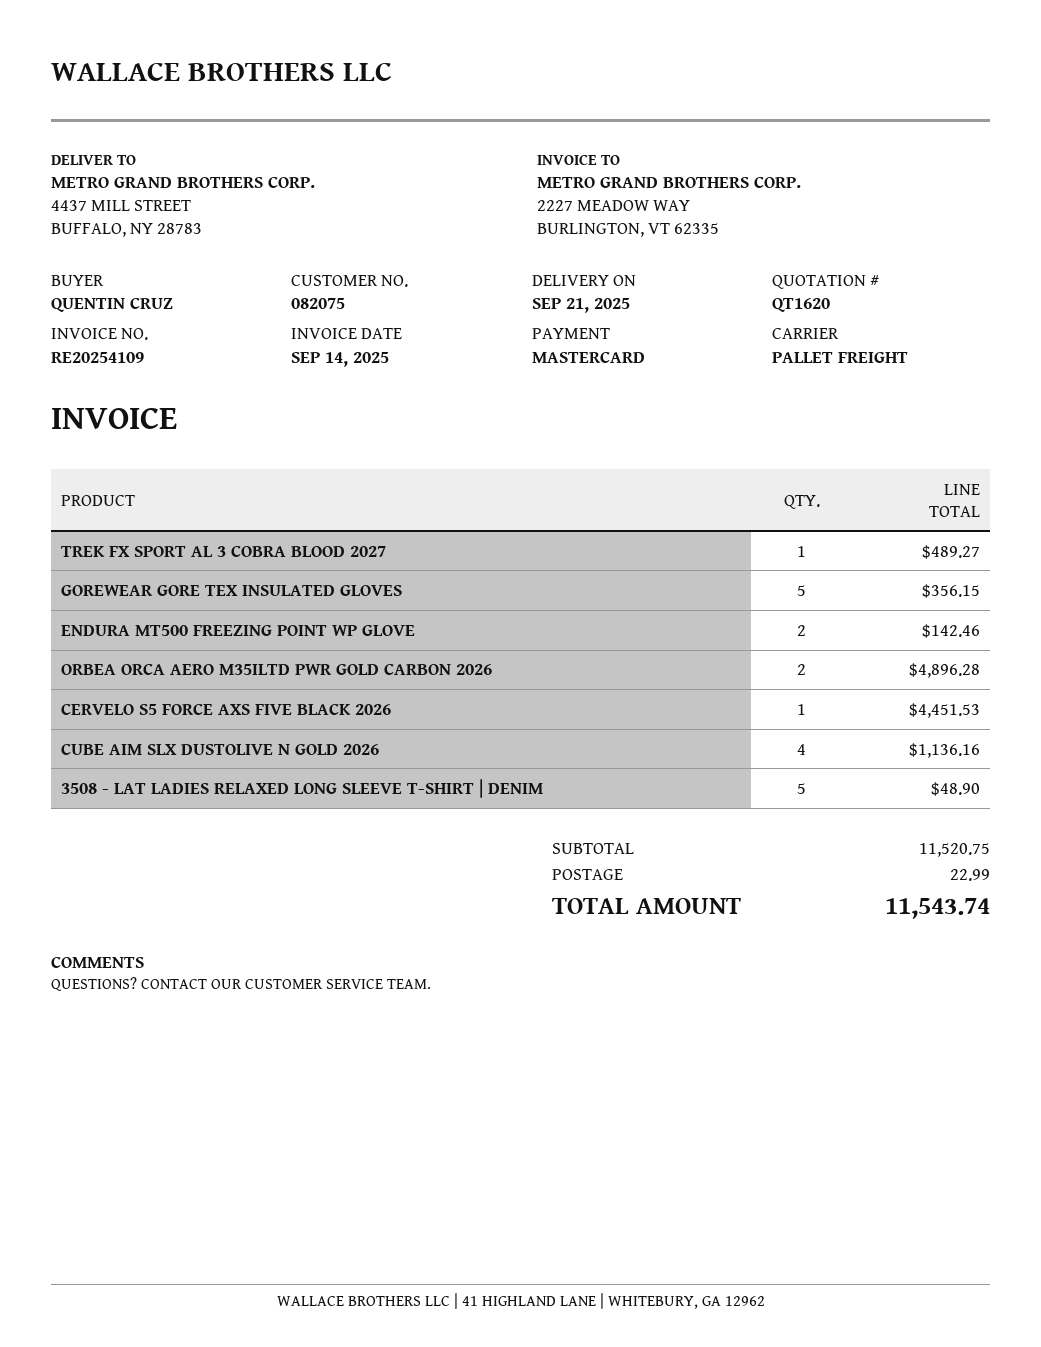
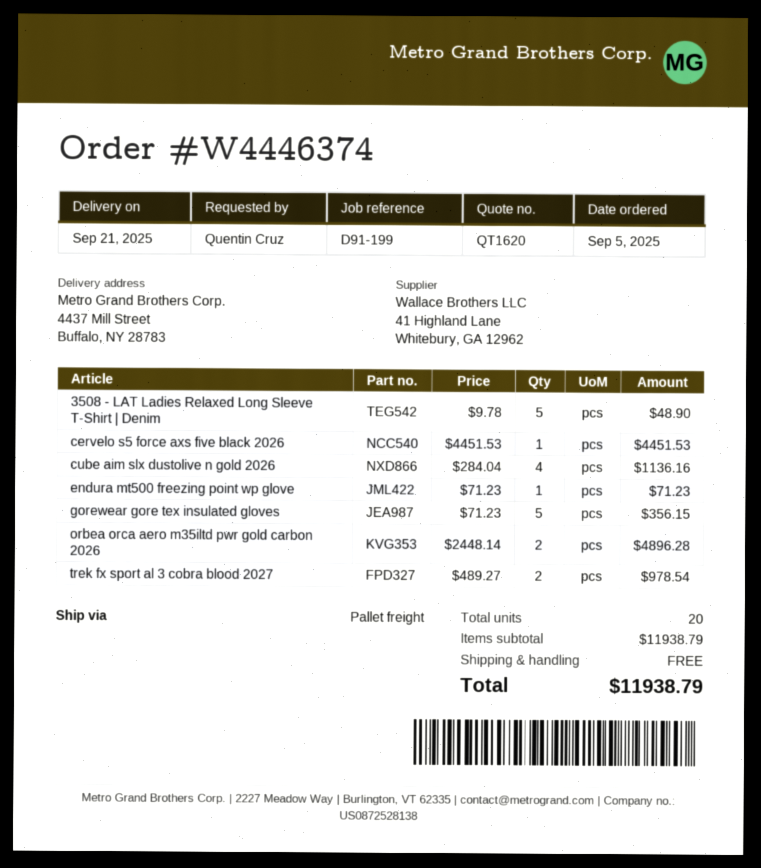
TREK FX SPORT AL 3 COBRA BLOOD 2027: 1 for 489.27 -> 2 for 978.54
ENDURA MT500 FREEZING POINT WP GLOVE: 2 for 142.46 -> 1 for 71.23
subtotal: 11520.75 -> 11938.79
shipping: 22.99 -> 0.00
total: 11543.74 -> 11938.79

